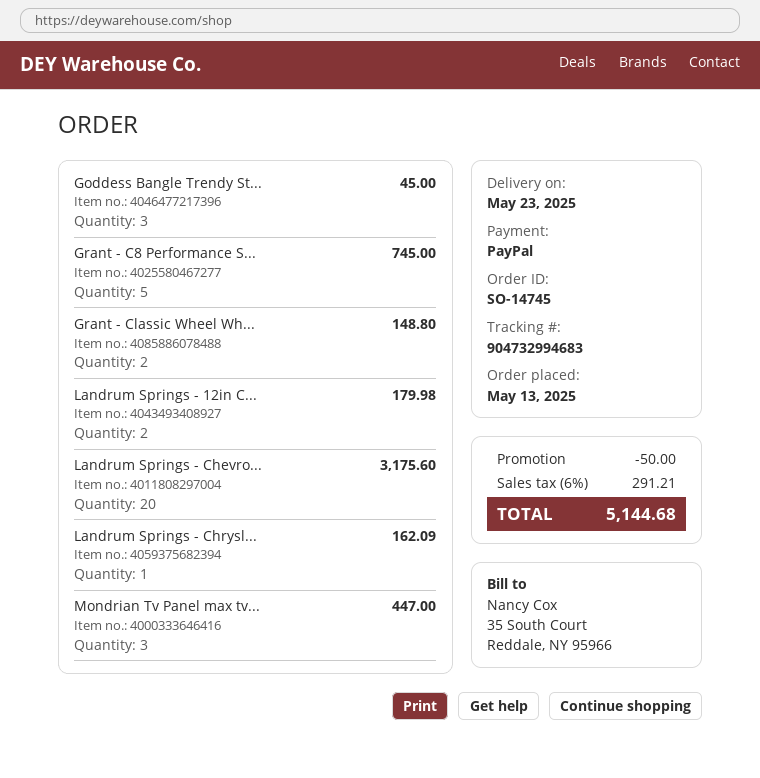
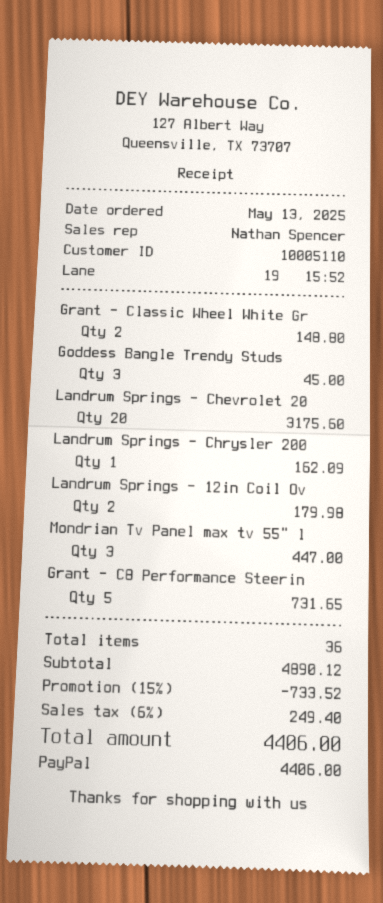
Grant - C8 Performance S...: 5 for 745.00 -> 5 for 731.65
discount: 50.00 -> 733.52
tax: 6% = 291.21 -> 6% = 249.40
total: 5144.68 -> 4406.00

